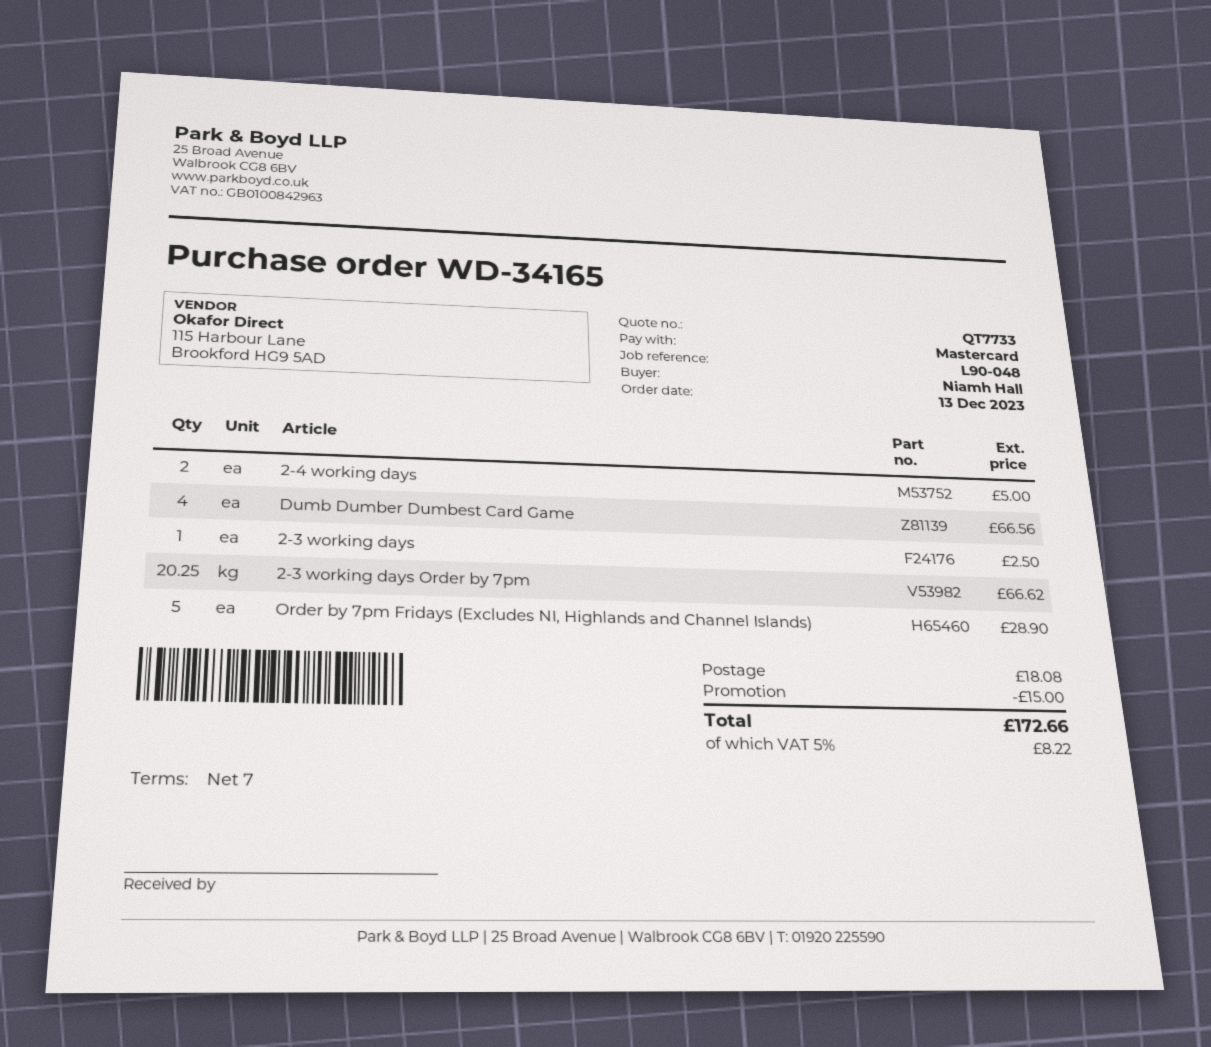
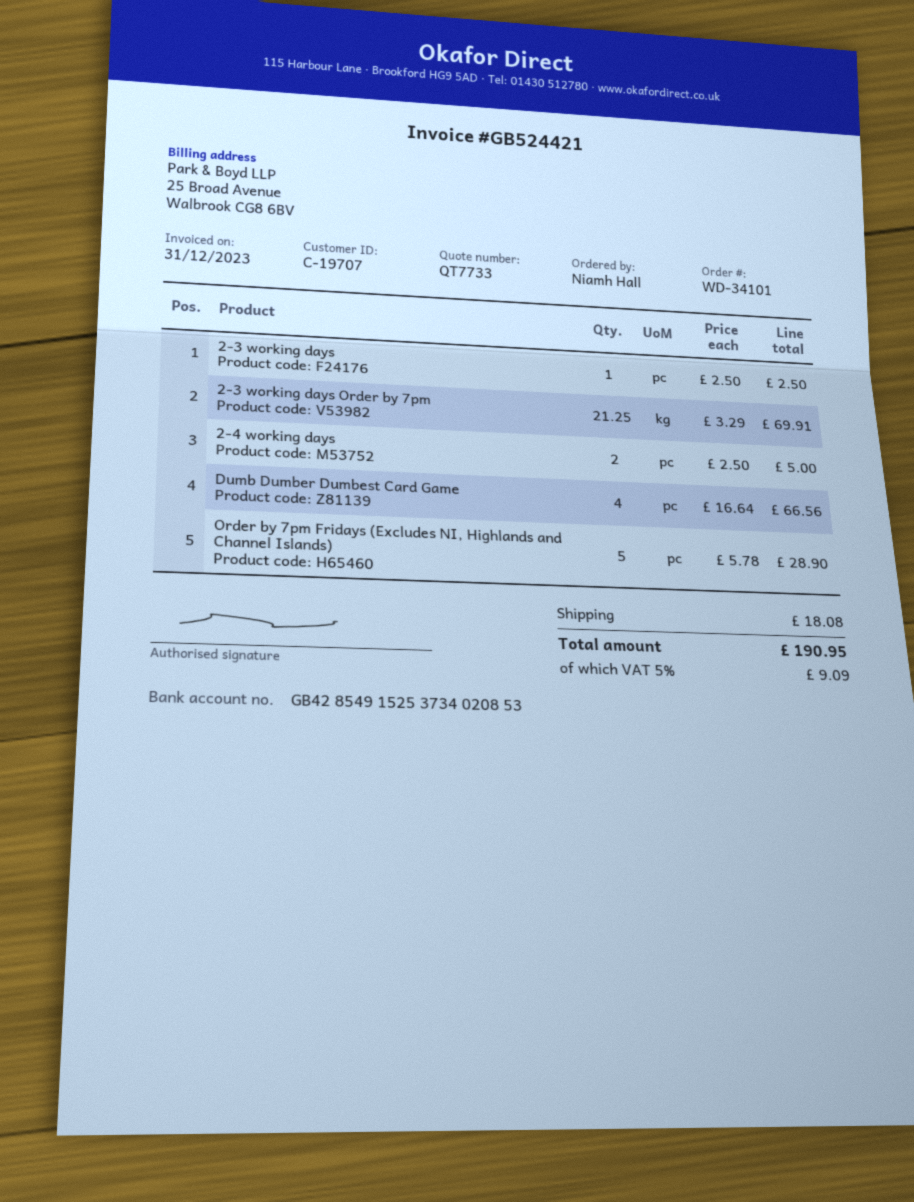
order number: WD-34165 -> WD-34101
2-3 working days Order by 7pm: 20.25 for 66.62 -> 21.25 for 69.91
discount: 15.00 -> none
tax: 5% = 8.22 -> 5% = 9.09
total: 172.66 -> 190.95

